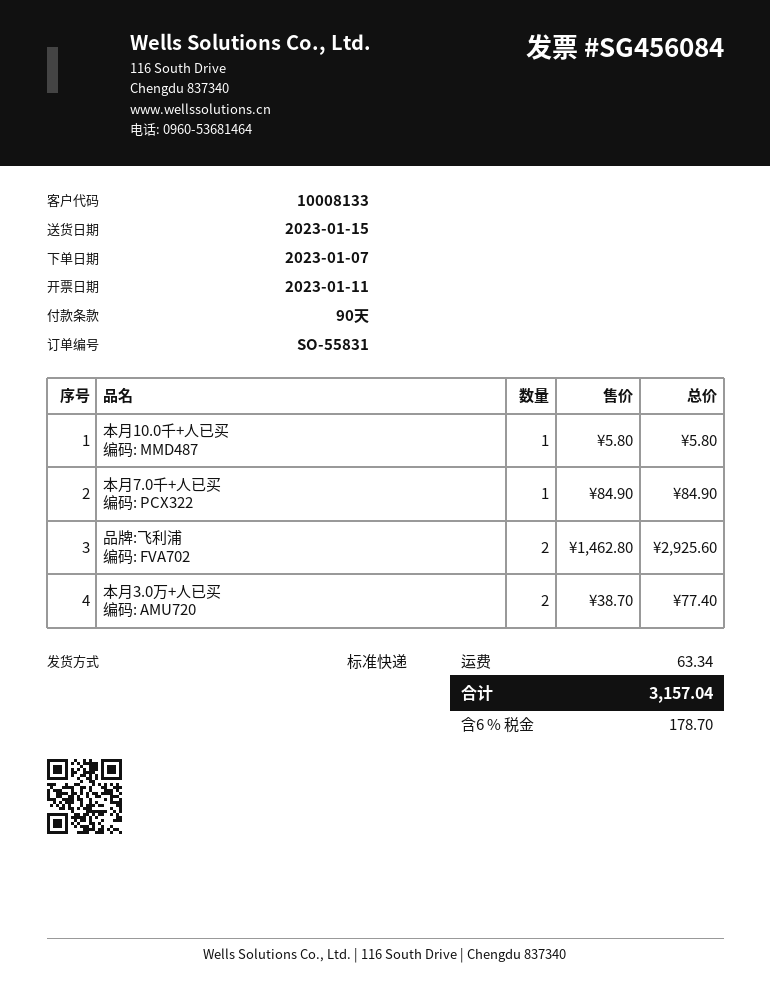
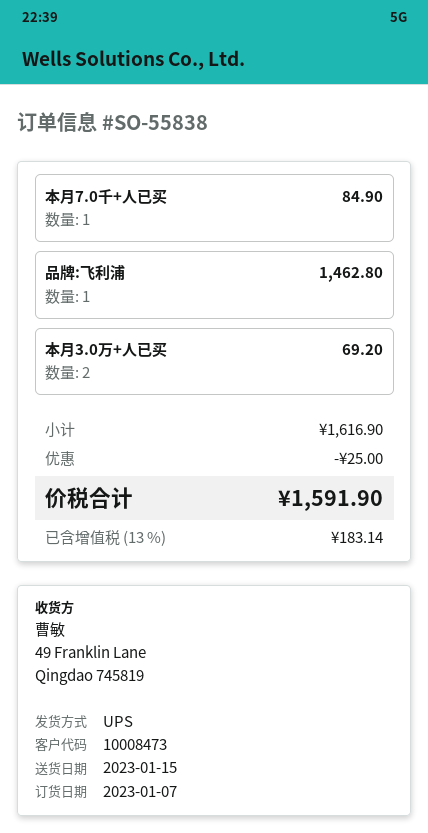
order number: SO-55831 -> SO-55838
customer number: 10008133 -> 10008473
shipping method: standard -> UPS
本月10.0千+人已买: 1 for 5.80 -> none
品牌:飞利浦: 2 for 2925.60 -> 1 for 1462.80
本月3.0万+人已买: 2 for 77.40 -> 2 for 69.20
discount: none -> 25.00
shipping: 63.34 -> none
tax: 6% = 178.70 -> 13% = 183.14
total: 3157.04 -> 1591.90

